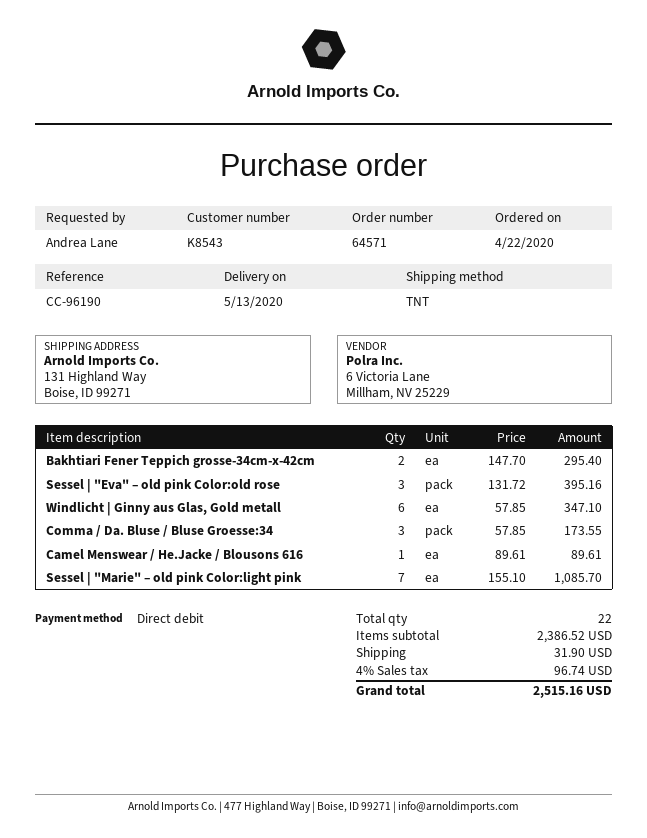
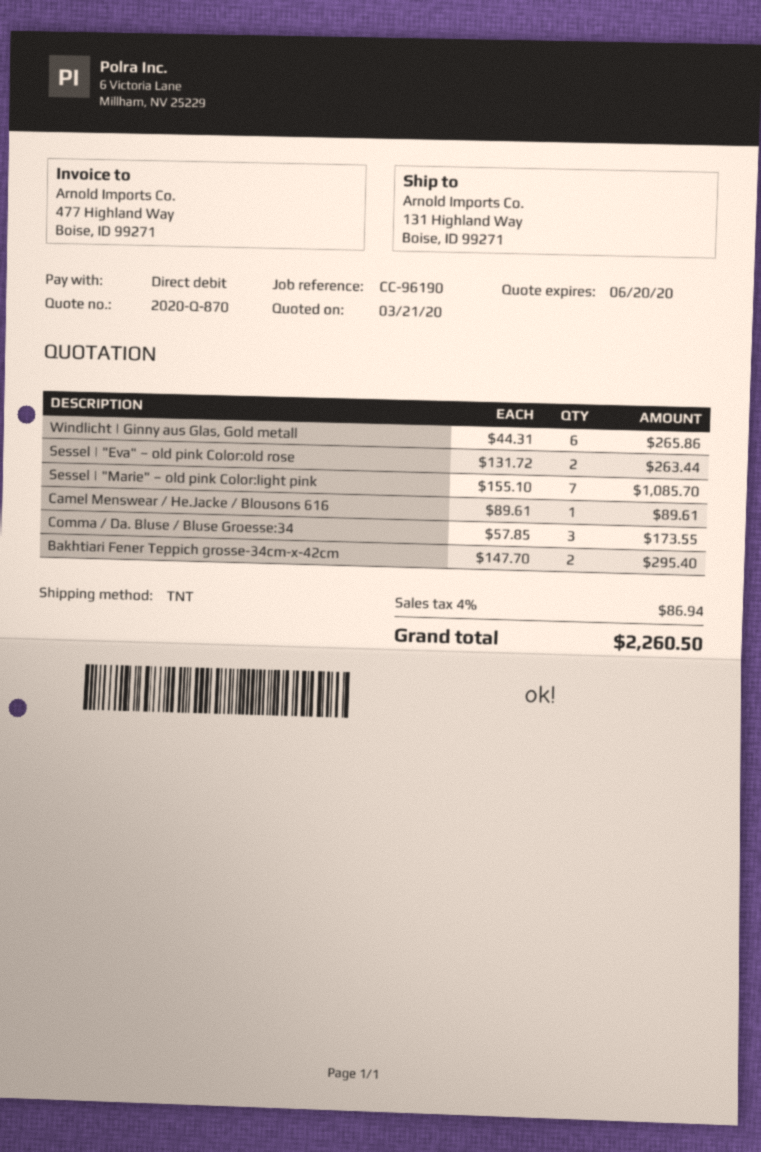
Sessel | "Eva" – old pink Color:old rose: 3 x 131.72 = 395.16 -> 2 x 131.72 = 263.44
Windlicht | Ginny aus Glas, Gold metall: 6 x 57.85 = 347.10 -> 6 x 44.31 = 265.86
shipping: 31.90 -> none
tax: 4% = 96.74 -> 4% = 86.94
total: 2515.16 -> 2260.50

